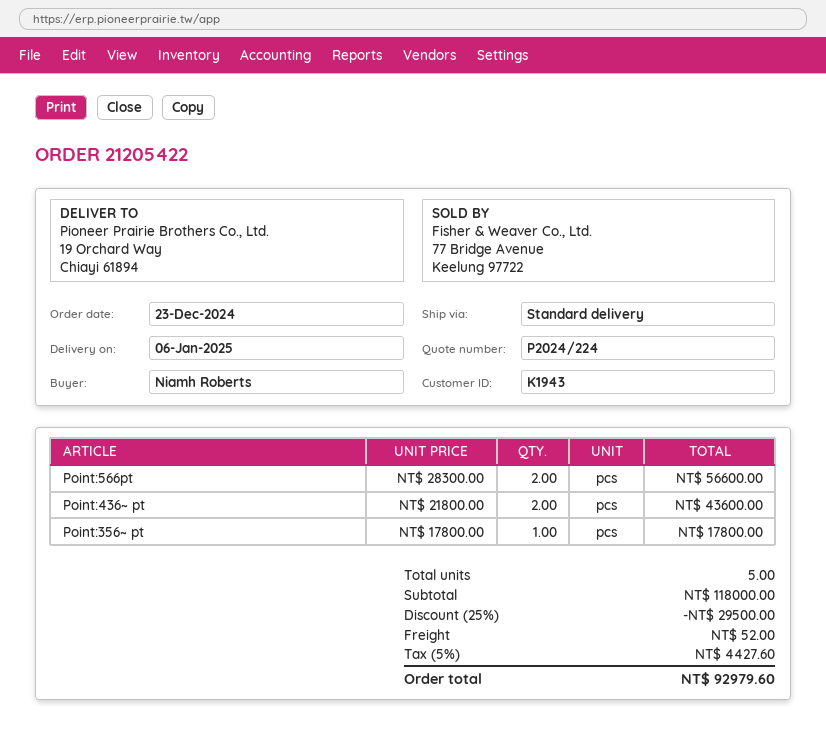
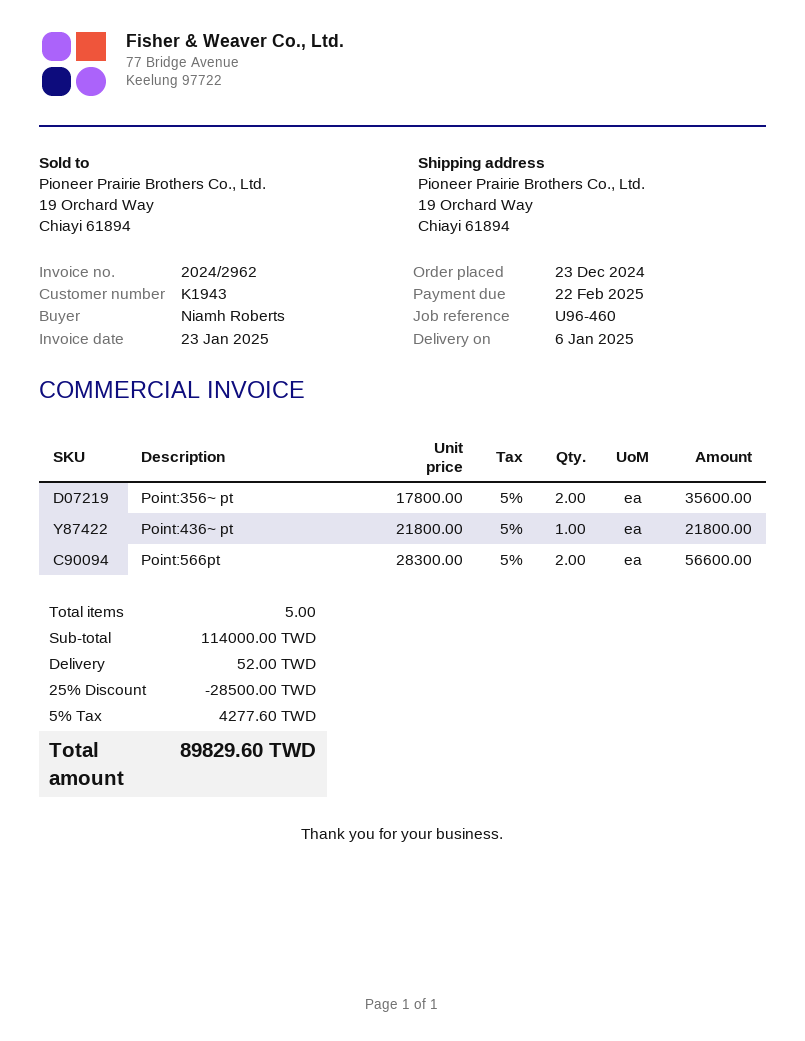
Point:436~ pt: 2 x 21800.00 = 43600.00 -> 1 x 21800.00 = 21800.00
Point:356~ pt: 1 x 17800.00 = 17800.00 -> 2 x 17800.00 = 35600.00
subtotal: 118000.00 -> 114000.00
discount: 25% = 29500.00 -> 25% = 28500.00
tax: 5% = 4427.60 -> 5% = 4277.60
total: 92979.60 -> 89829.60

